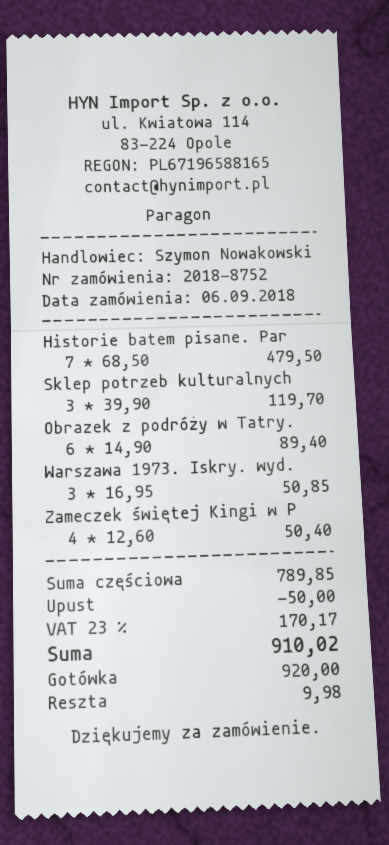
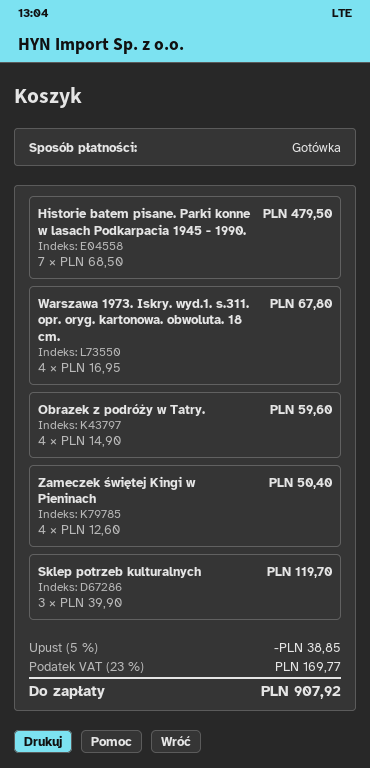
Obrazek z podróży w Tatry.: 6 x 14.90 = 89.40 -> 4 x 14.90 = 59.60
Warszawa 1973. Iskry. wyd.: 3 x 16.95 = 50.85 -> 4 x 16.95 = 67.80
discount: 50.00 -> 38.85
tax: 23% = 170.17 -> 23% = 169.77
total: 910.02 -> 907.92

